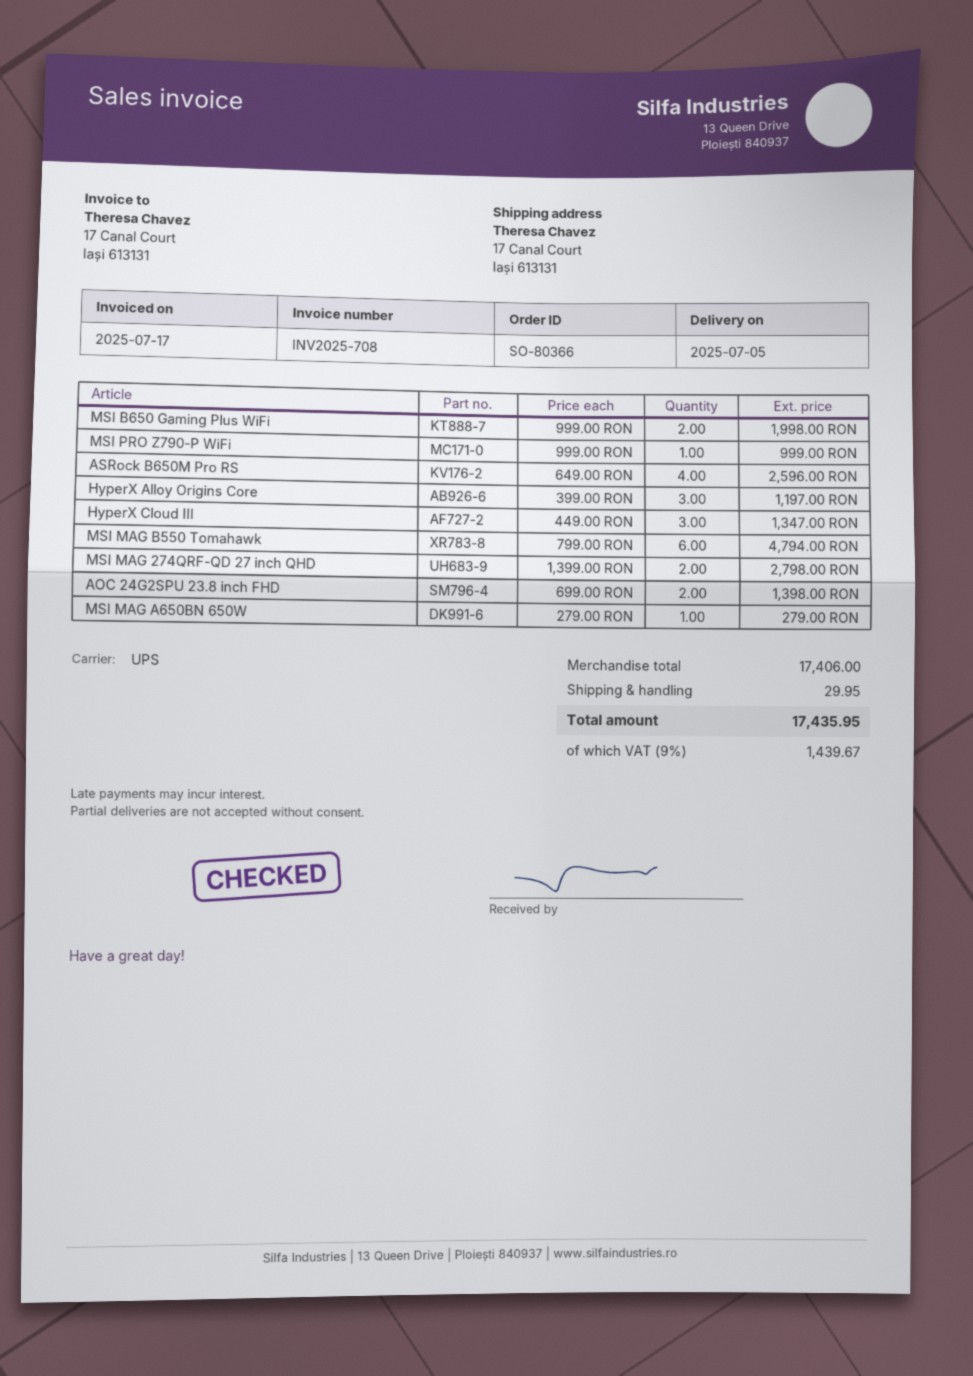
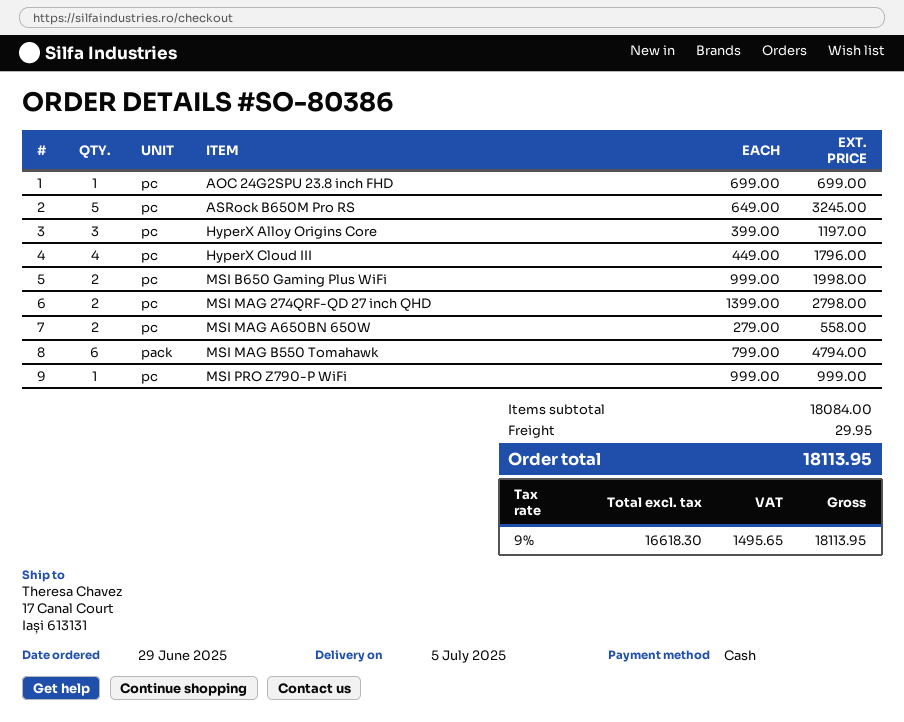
order number: SO-80366 -> SO-80386
ASRock B650M Pro RS: 4 x 649.00 = 2596.00 -> 5 x 649.00 = 3245.00
HyperX Cloud III: 3 x 449.00 = 1347.00 -> 4 x 449.00 = 1796.00
AOC 24G2SPU 23.8 inch FHD: 2 x 699.00 = 1398.00 -> 1 x 699.00 = 699.00
MSI MAG A650BN 650W: 1 x 279.00 = 279.00 -> 2 x 279.00 = 558.00
subtotal: 17406.00 -> 18084.00
tax: 9% = 1439.67 -> 9% = 1495.65
total: 17435.95 -> 18113.95

